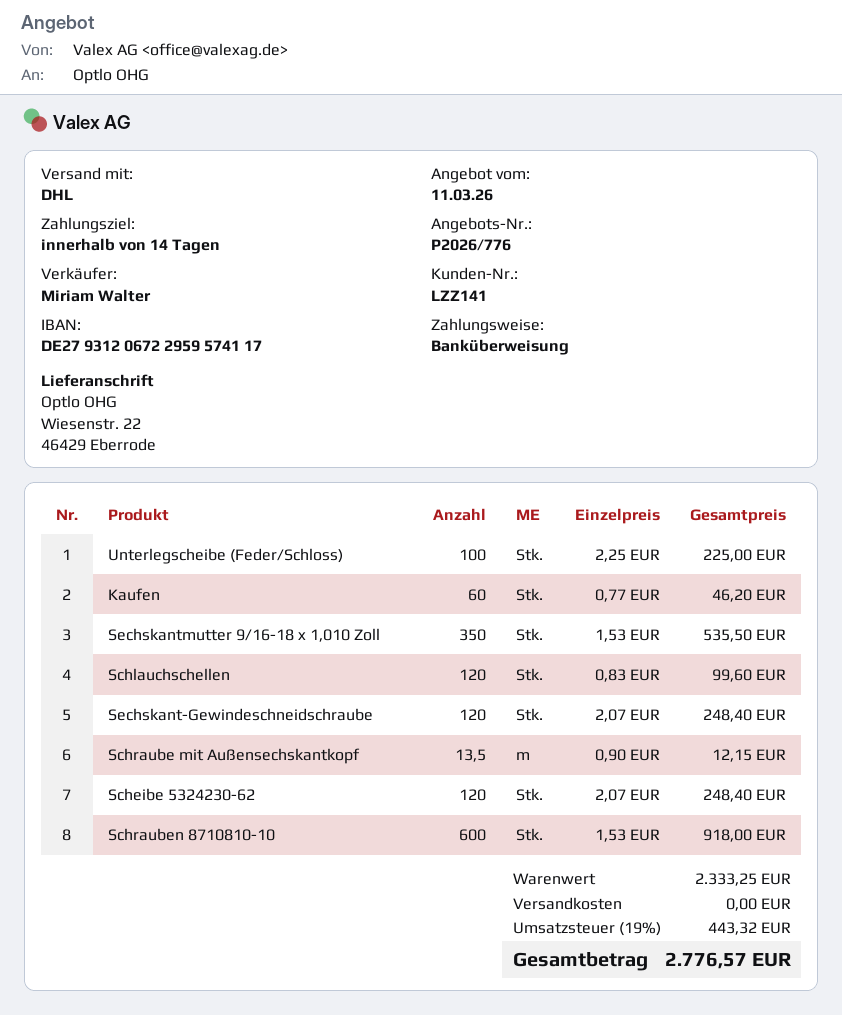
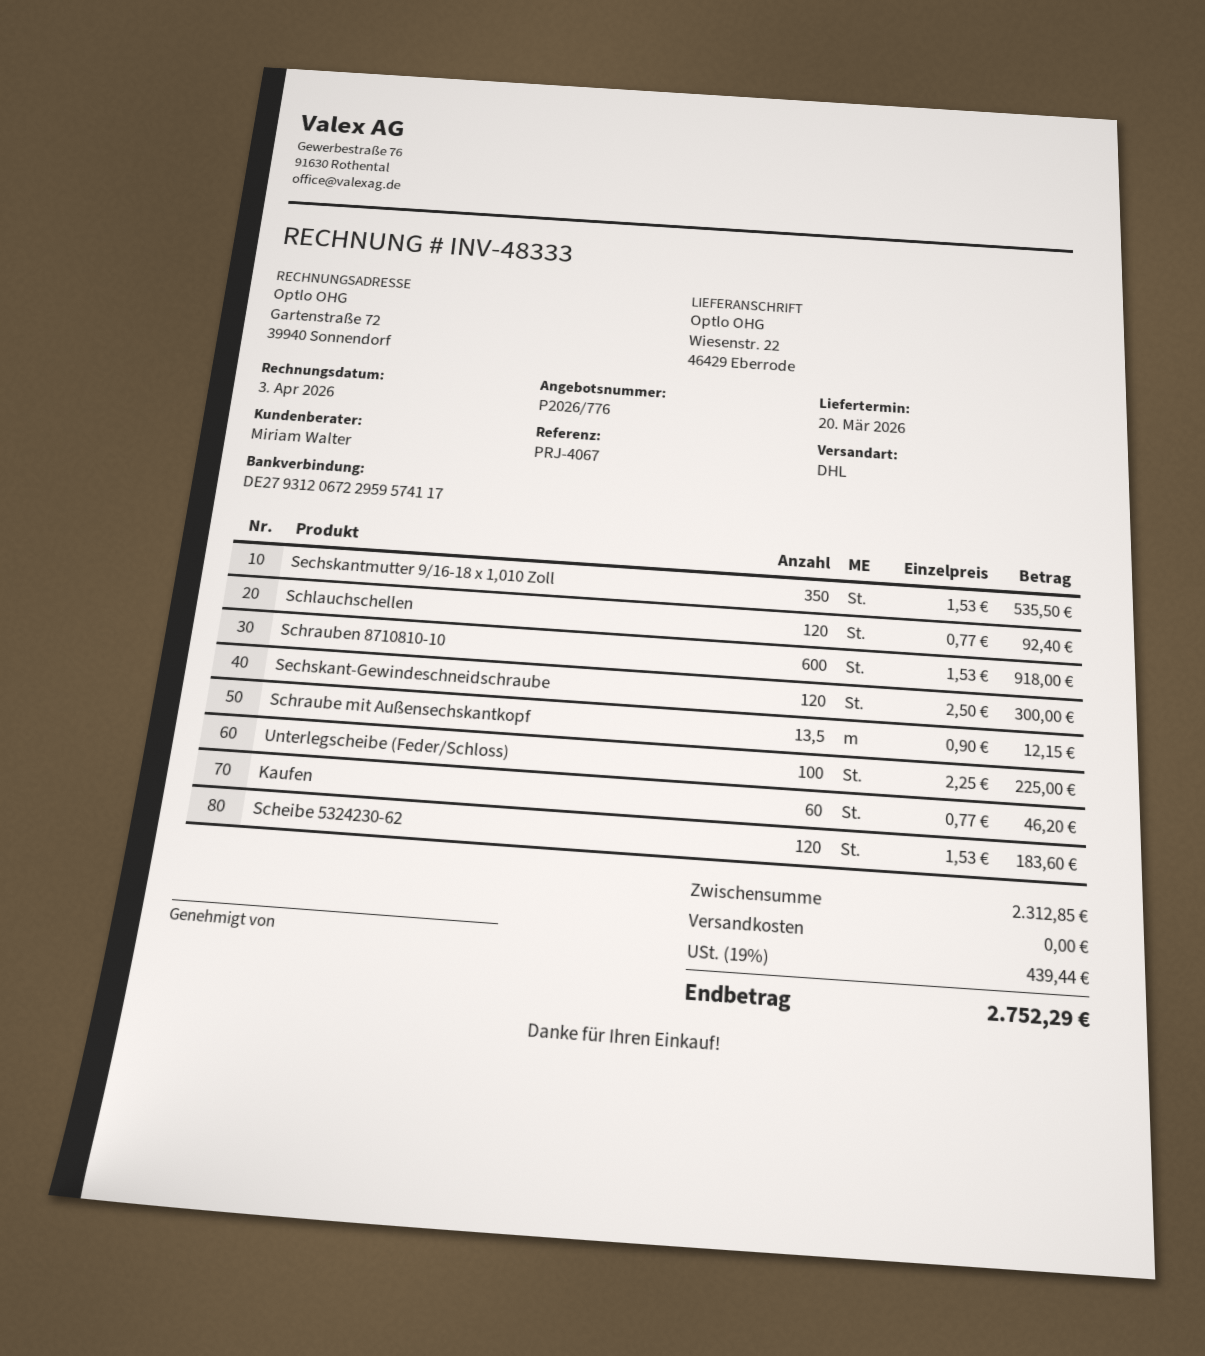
Schlauchschellen: 120 x 0.83 = 99.60 -> 120 x 0.77 = 92.40
Sechskant-Gewindeschneidschraube: 120 x 2.07 = 248.40 -> 120 x 2.50 = 300.00
Scheibe 5324230-62: 120 x 2.07 = 248.40 -> 120 x 1.53 = 183.60
subtotal: 2333.25 -> 2312.85
tax: 19% = 443.32 -> 19% = 439.44
total: 2776.57 -> 2752.29

